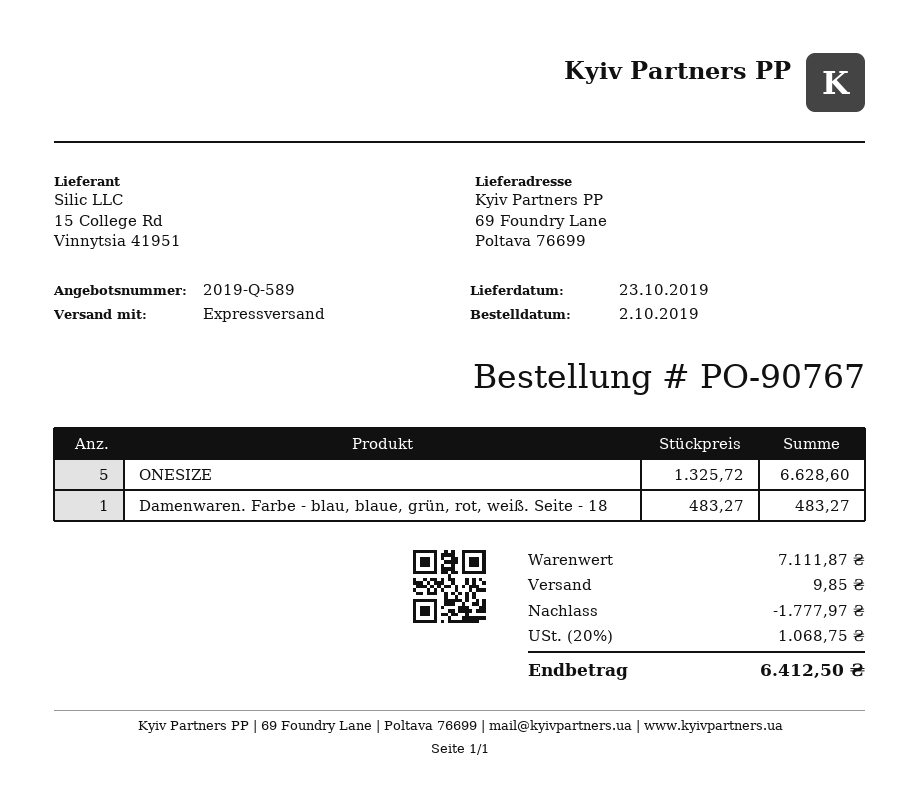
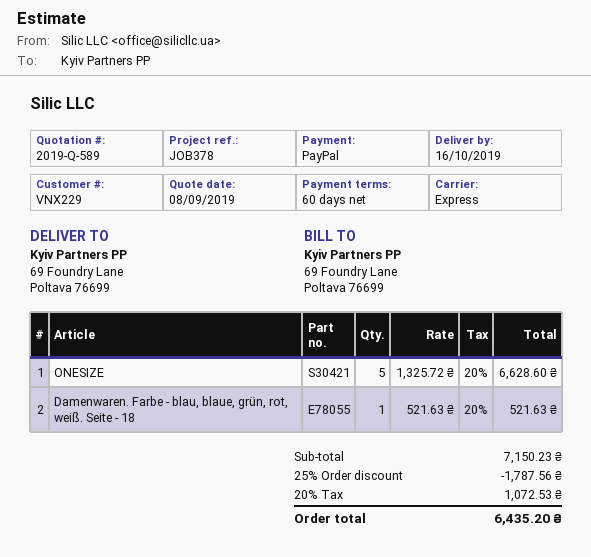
delivery date: 2019-10-23 -> 2019-10-16
Damenwaren. Farbe - blau, blaue, grün, rot, weiß. Seite - 18: 1 x 483.27 = 483.27 -> 1 x 521.63 = 521.63
subtotal: 7111.87 -> 7150.23
discount: 1777.97 -> 1787.56
shipping: 9.85 -> none
tax: 20% = 1068.75 -> 20% = 1072.53
total: 6412.50 -> 6435.20

